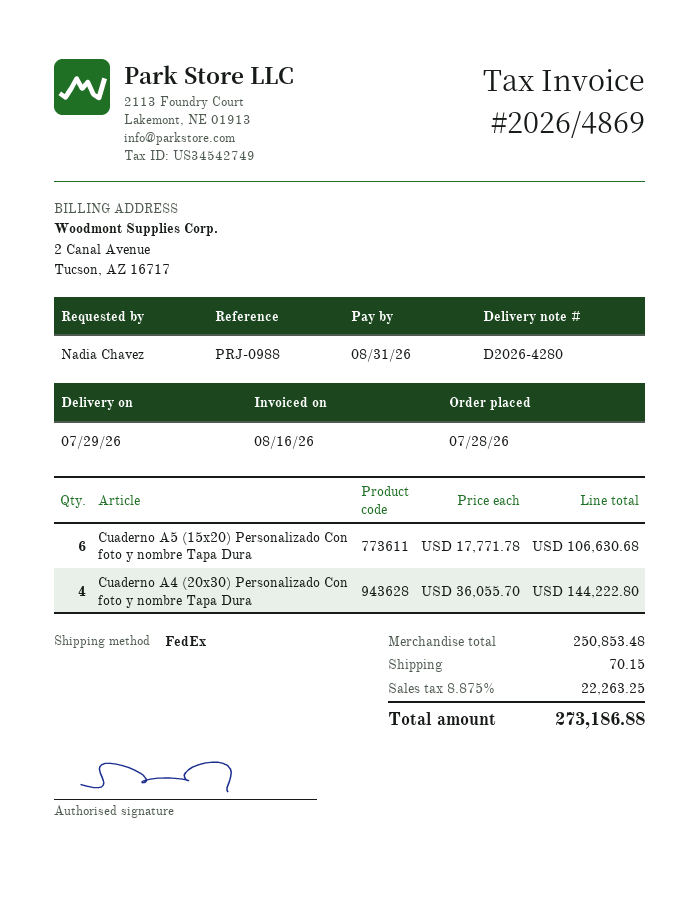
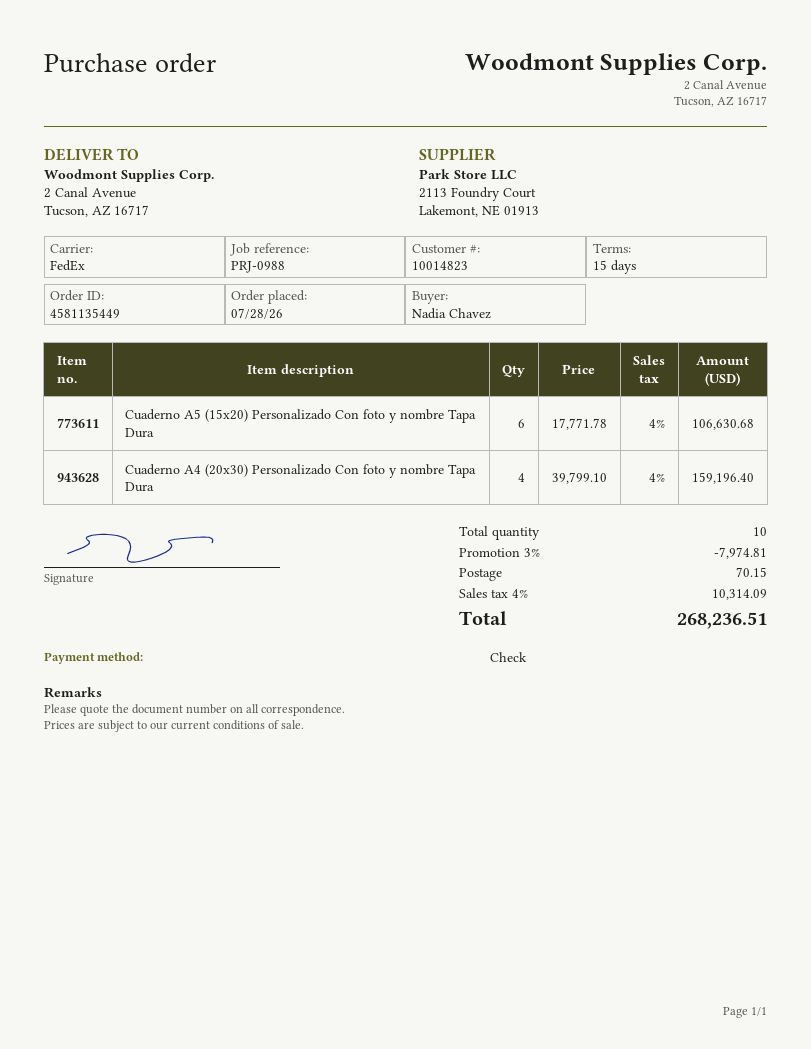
Cuaderno A4 (20x30) Personalizado Con foto y nombre Tapa Dura: 4 x 36055.70 = 144222.80 -> 4 x 39799.10 = 159196.40
discount: none -> 3% = 7974.81
tax: 8.875% = 22263.25 -> 4% = 10314.09
total: 273186.88 -> 268236.51

